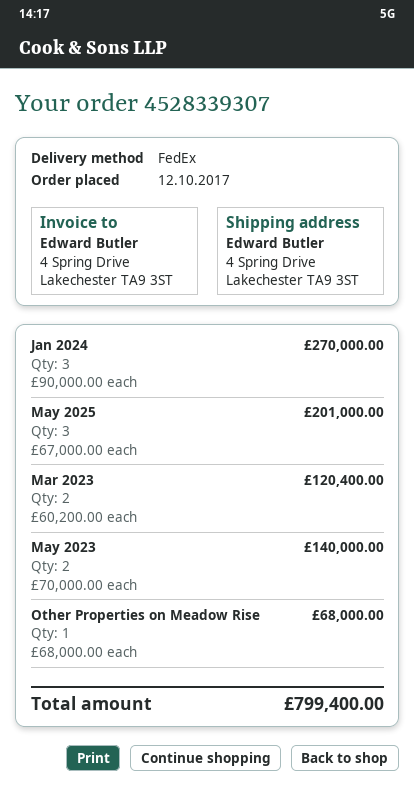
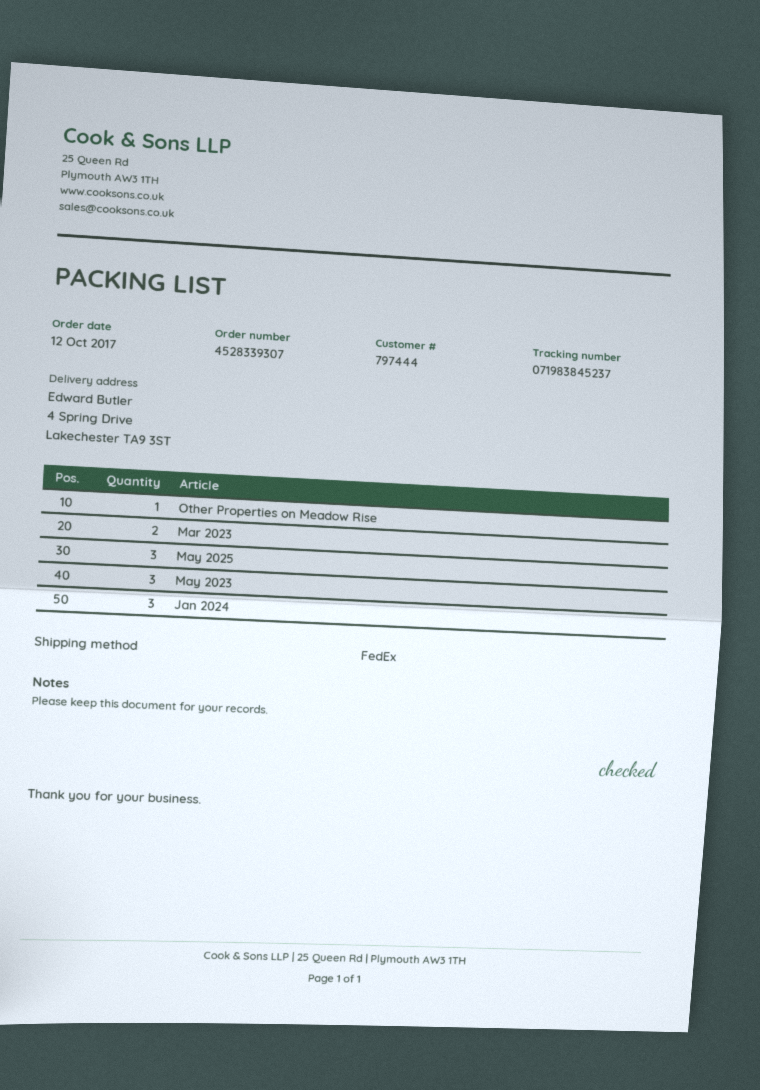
May 2023: 2 -> 3

